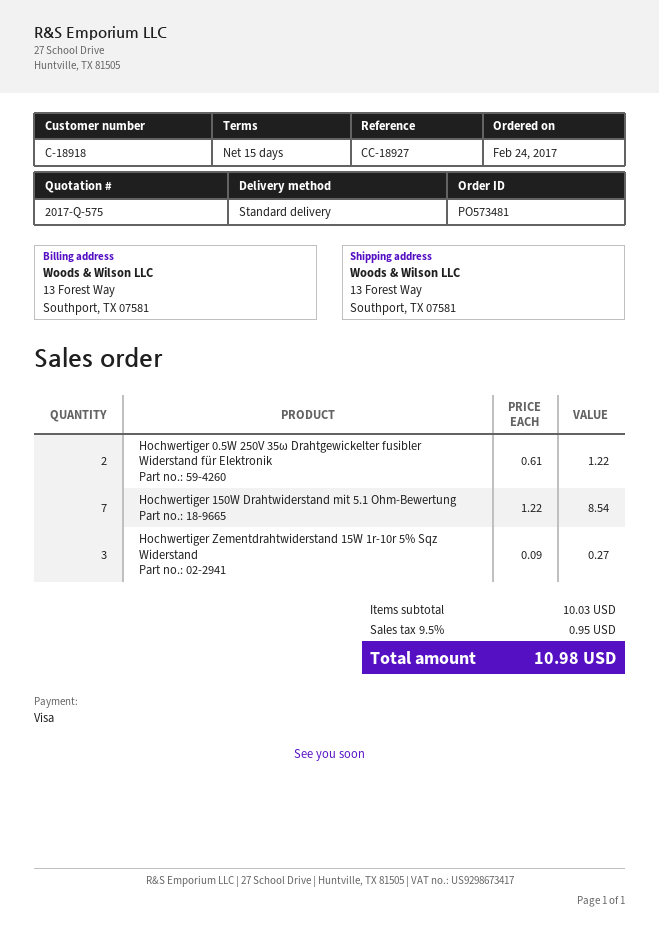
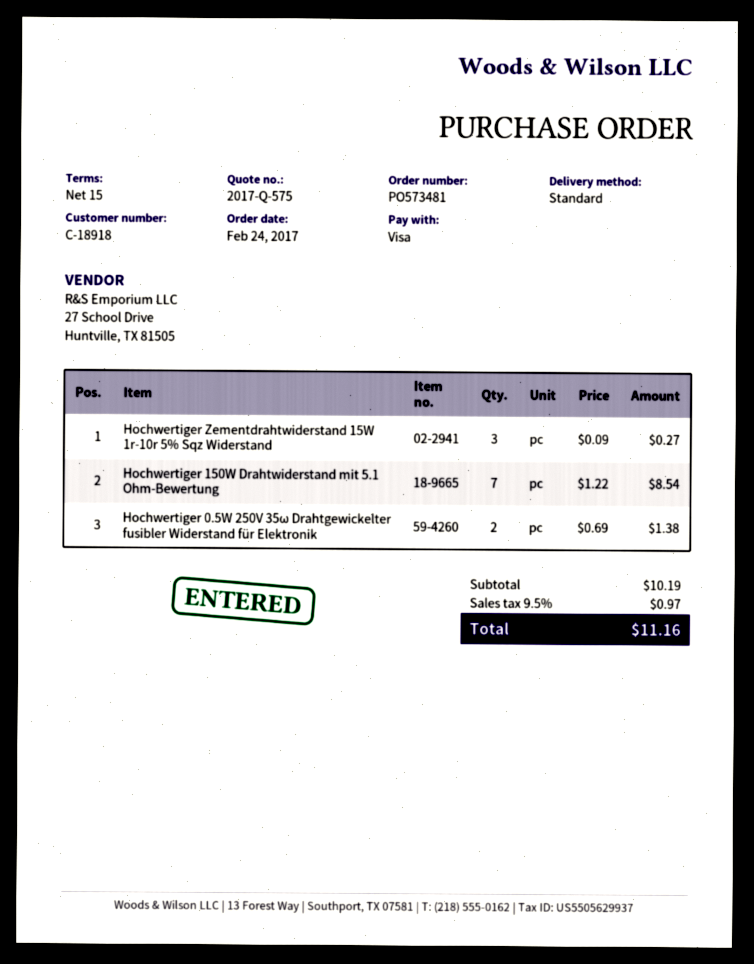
Hochwertiger 0.5W 250V 35ω Drahtgewickelter fusibler Widerstand für Elektronik: 2 x 0.61 = 1.22 -> 2 x 0.69 = 1.38
subtotal: 10.03 -> 10.19
tax: 9.5% = 0.95 -> 9.5% = 0.97
total: 10.98 -> 11.16

